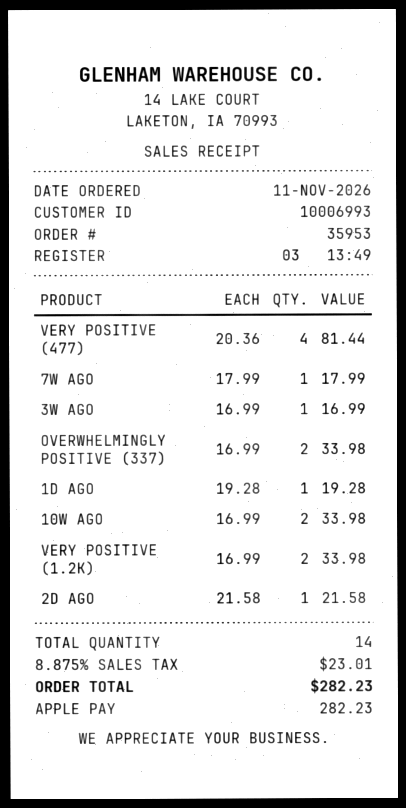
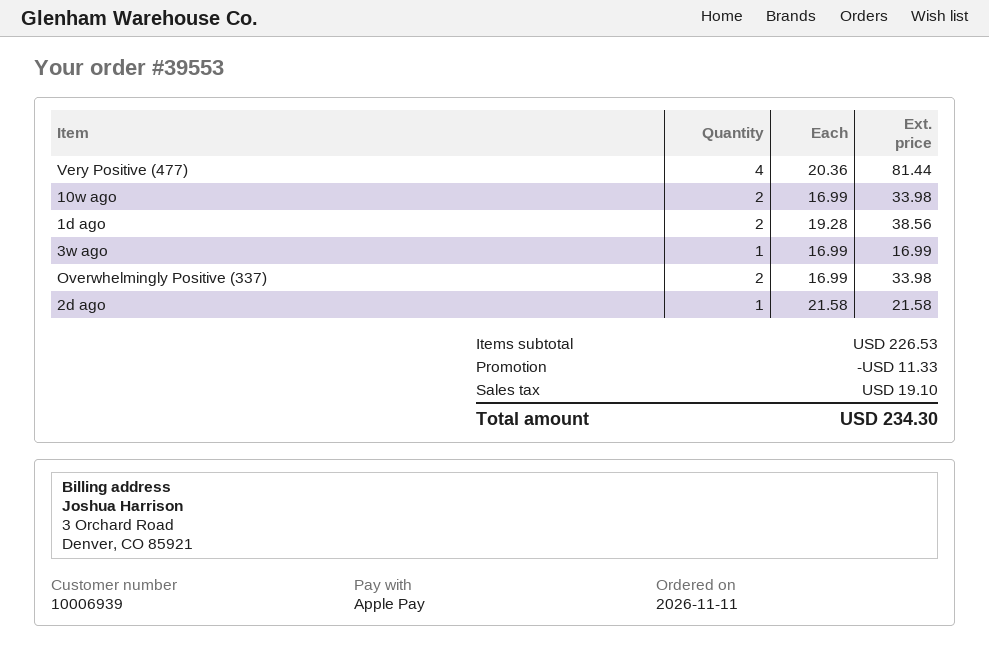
order number: 35953 -> 39553
customer number: 10006993 -> 10006939
7W AGO: 1 x 17.99 = 17.99 -> none
1D AGO: 1 x 19.28 = 19.28 -> 2 x 19.28 = 38.56
VERY POSITIVE (1.2K): 2 x 16.99 = 33.98 -> none
discount: none -> 11.33
tax: 23.01 -> 19.10
total: 282.23 -> 234.30

